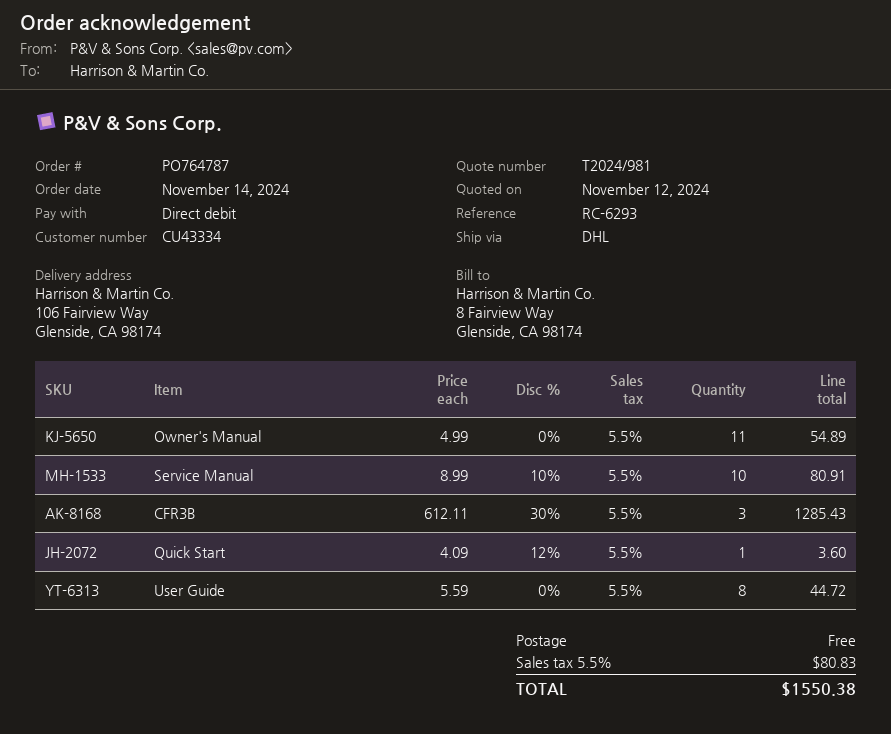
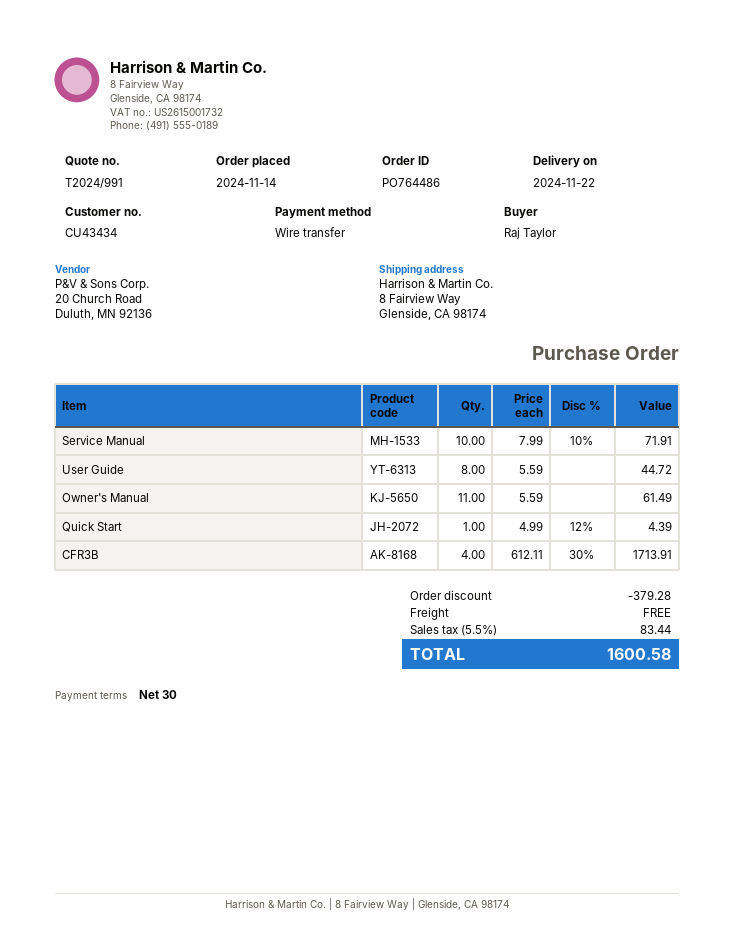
quote number: T2024/981 -> T2024/991
order number: PO764787 -> PO764486
customer number: CU43334 -> CU43434
payment method: direct debit -> bank transfer
ship to: 106 Fairview Way, Glenside, CA 98174 -> 8 Fairview Way, Glenside, CA 98174
Owner's Manual: 11 x 4.99 = 54.89 -> 11 x 5.59 = 61.49
Service Manual: 10 x 8.99 - 10% = 80.91 -> 10 x 7.99 - 10% = 71.91
CFR3B: 3 x 612.11 - 30% = 1285.43 -> 4 x 612.11 - 30% = 1713.91
Quick Start: 1 x 4.09 - 12% = 3.60 -> 1 x 4.99 - 12% = 4.39
discount: none -> 379.28
tax: 5.5% = 80.83 -> 5.5% = 83.44
total: 1550.38 -> 1600.58

